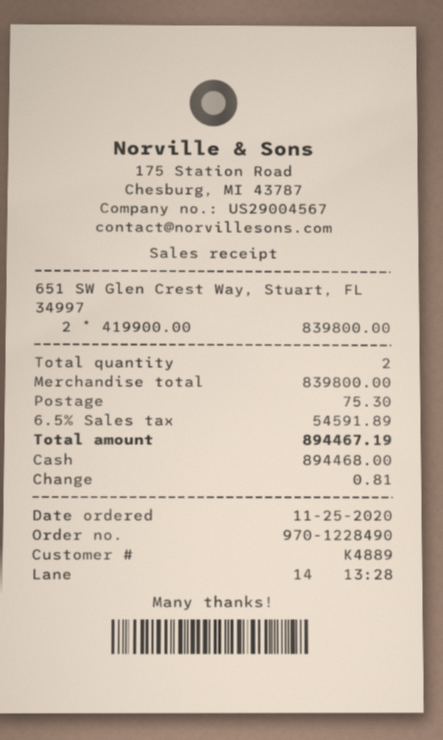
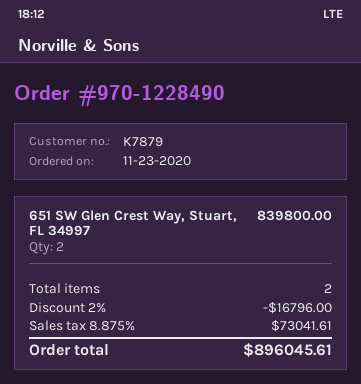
order date: 2020-11-25 -> 2020-11-23
customer number: K4889 -> K7879
discount: none -> 2% = 16796.00
shipping: 75.30 -> none
tax: 6.5% = 54591.89 -> 8.875% = 73041.61
total: 894467.19 -> 896045.61

